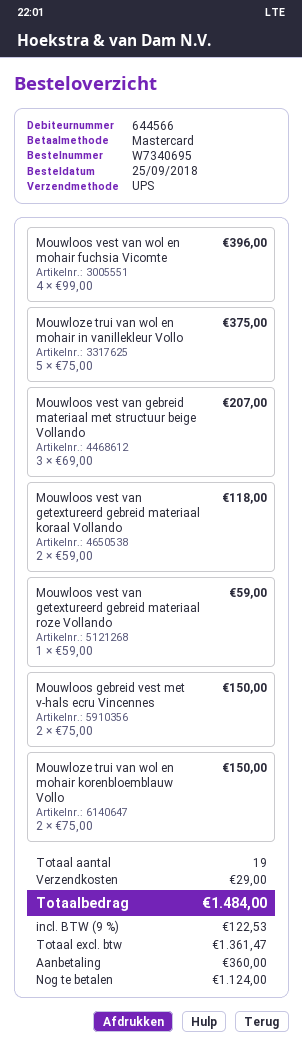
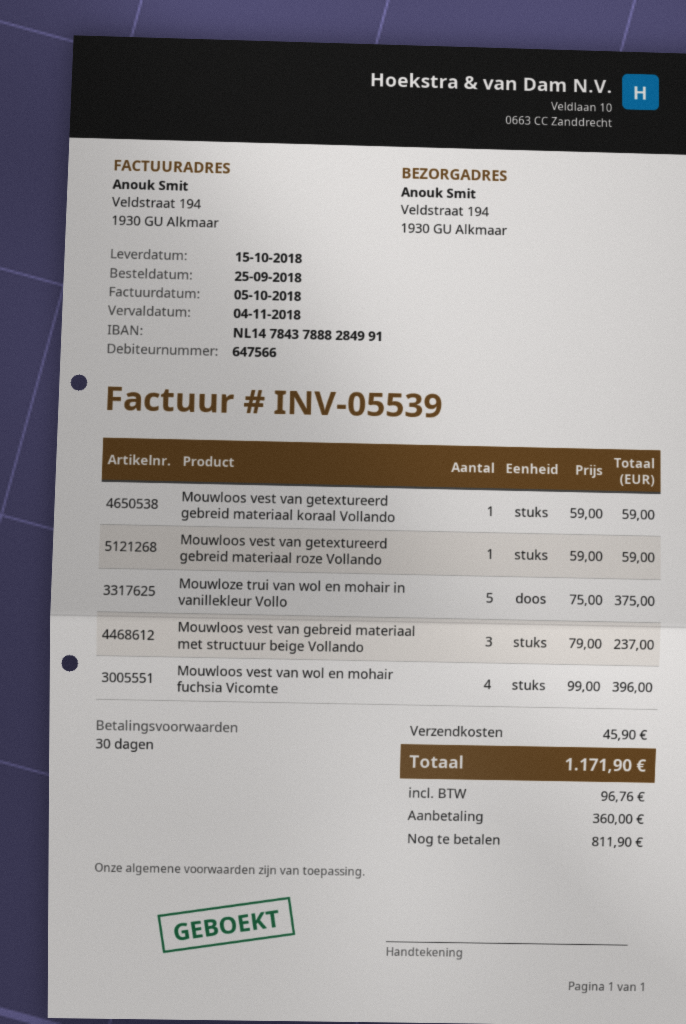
customer number: 644566 -> 647566
Mouwloos vest van gebreid materiaal met structuur beige Vollando: 3 x 69.00 = 207.00 -> 3 x 79.00 = 237.00
Mouwloos vest van getextureerd gebreid materiaal koraal Vollando: 2 x 59.00 = 118.00 -> 1 x 59.00 = 59.00
Mouwloos gebreid vest met v-hals ecru Vincennes: 2 x 75.00 = 150.00 -> none
Mouwloze trui van wol en mohair korenbloemblauw Vollo: 2 x 75.00 = 150.00 -> none
shipping: 29.00 -> 45.90
tax: 122.53 -> 96.76
total: 1484.00 -> 1171.90
balance: 1124.00 -> 811.90

